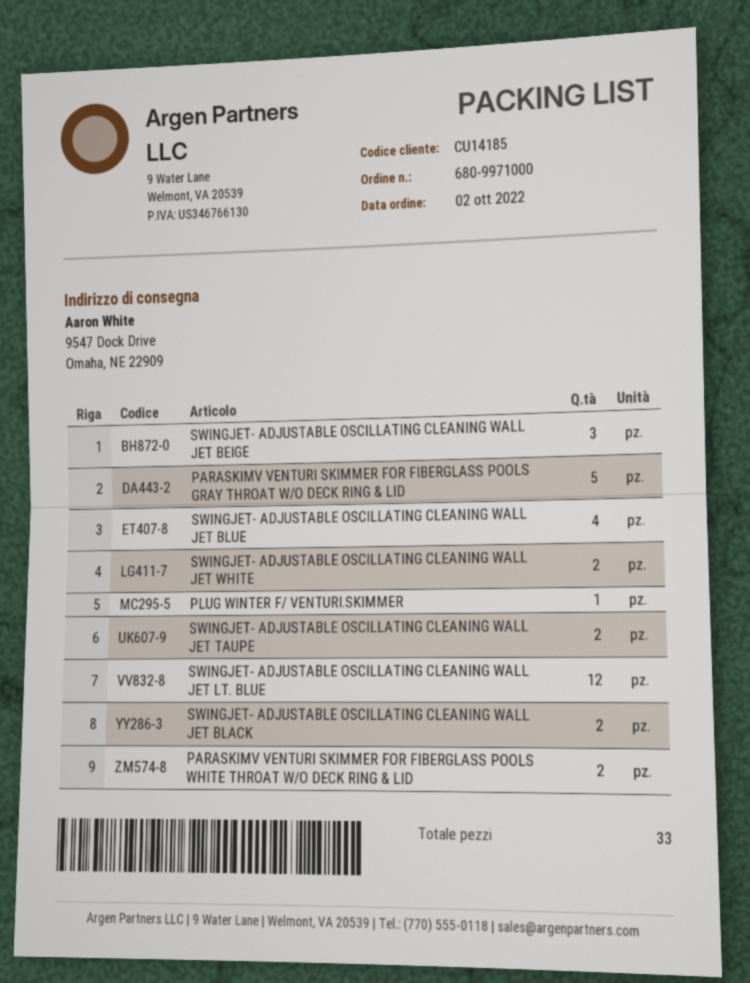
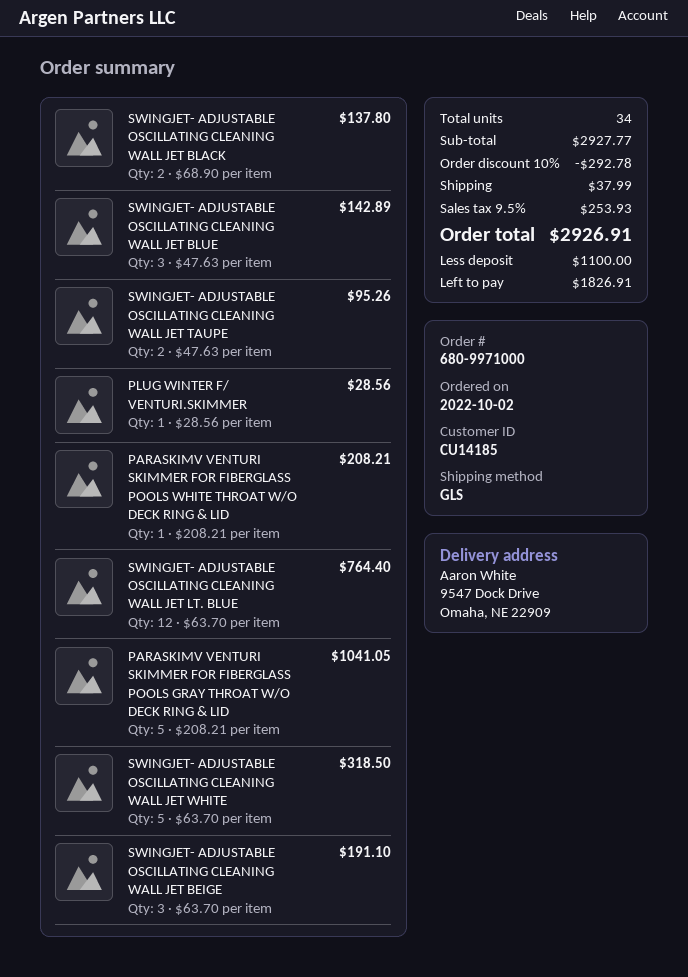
SWINGJET- ADJUSTABLE OSCILLATING CLEANING WALL JET BLUE: 4 -> 3
SWINGJET- ADJUSTABLE OSCILLATING CLEANING WALL JET WHITE: 2 -> 5
PARASKIMV VENTURI SKIMMER FOR FIBERGLASS POOLS WHITE THROAT W/O DECK RING & LID: 2 -> 1
total quantity: 33 -> 34

